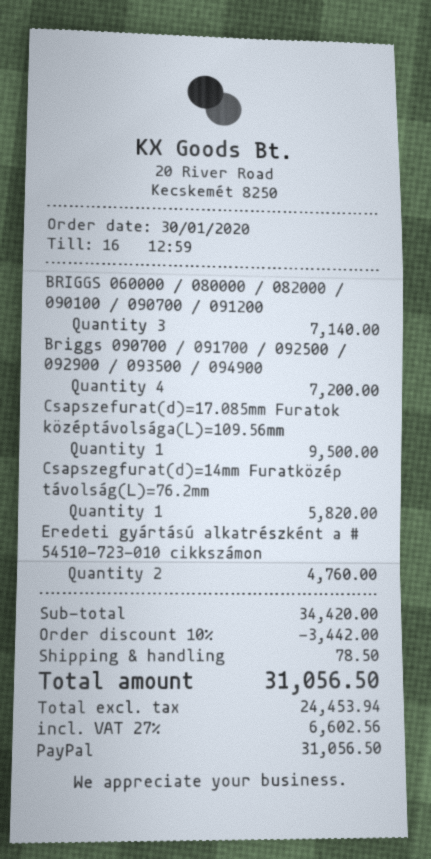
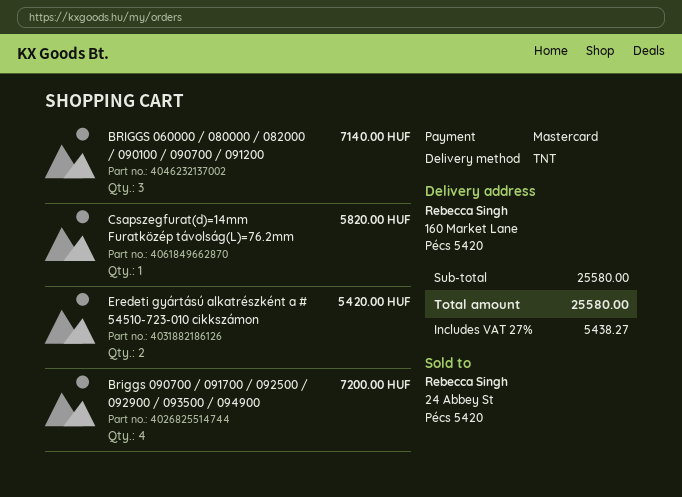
payment method: PayPal -> Mastercard
Csapszefurat(d)=17.085mm Furatok középtávolsága(L)=109.56mm: 1 for 9500.00 -> none
Eredeti gyártású alkatrészként a # 54510-723-010 cikkszámon: 2 for 4760.00 -> 2 for 5420.00
subtotal: 34420.00 -> 25580.00
discount: 10% = 3442.00 -> none
shipping: 78.50 -> none
tax: 27% = 6602.56 -> 27% = 5438.27
total: 31056.50 -> 25580.00

